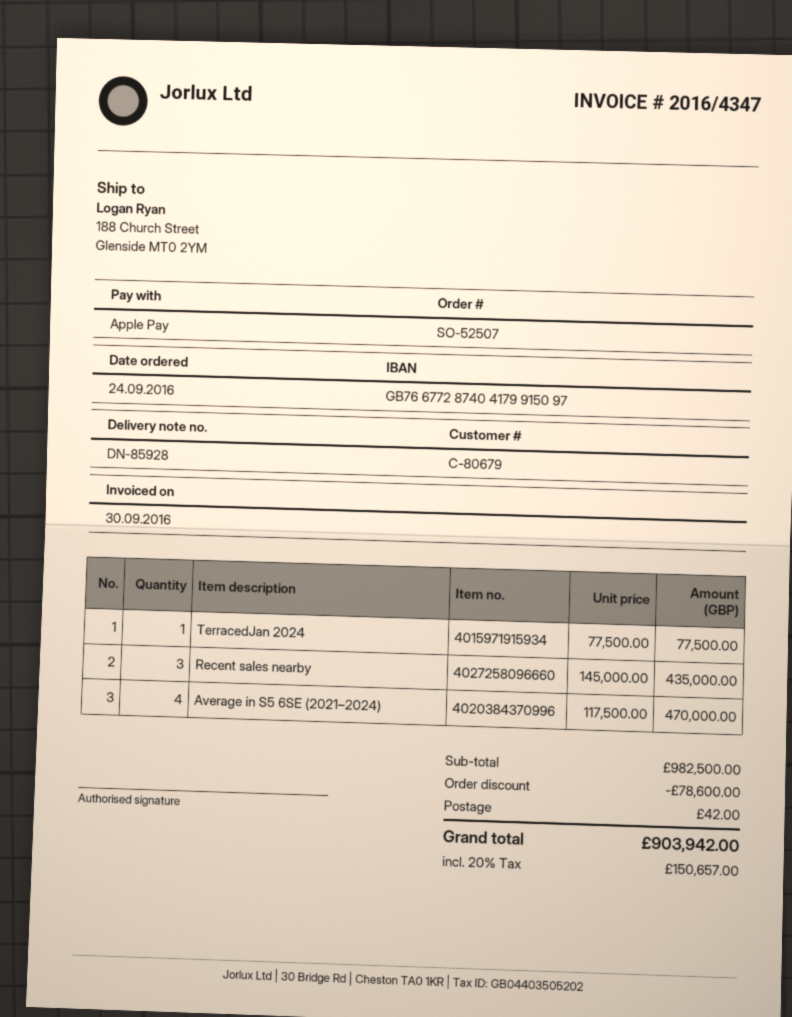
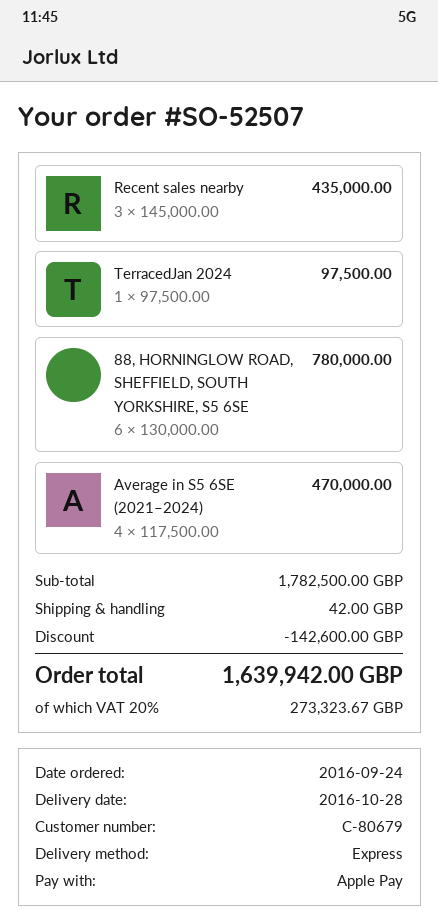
TerracedJan 2024: 1 x 77500.00 = 77500.00 -> 1 x 97500.00 = 97500.00
88, HORNINGLOW ROAD, SHEFFIELD, SOUTH YORKSHIRE, S5 6SE: none -> 6 x 130000.00 = 780000.00
subtotal: 982500.00 -> 1782500.00
discount: 78600.00 -> 142600.00
tax: 20% = 150657.00 -> 20% = 273323.67
total: 903942.00 -> 1639942.00

